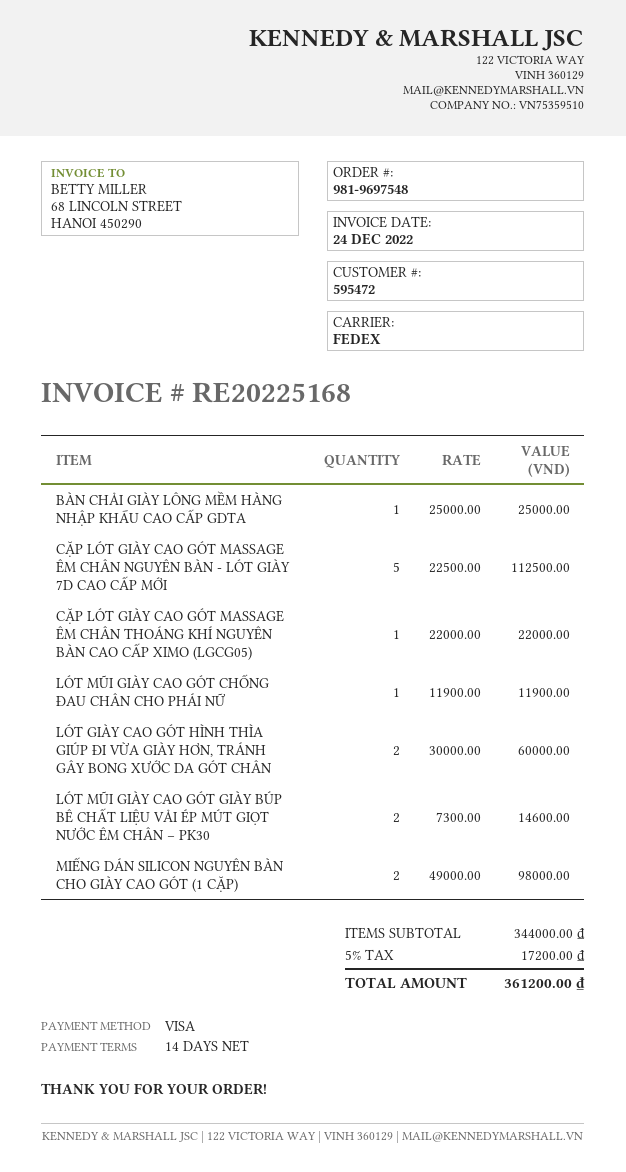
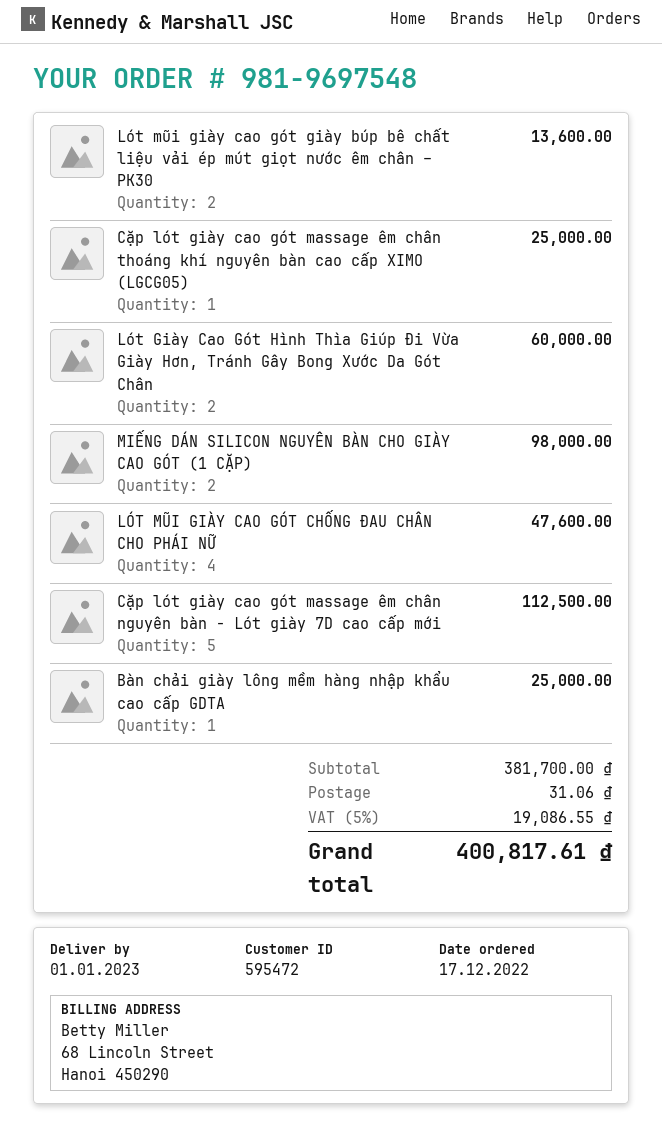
CẶP LÓT GIÀY CAO GÓT MASSAGE ÊM CHÂN THOÁNG KHÍ NGUYÊN BÀN CAO CẤP XIMO (LGCG05): 1 for 22000.00 -> 1 for 25000.00
LÓT MŨI GIÀY CAO GÓT CHỐNG ĐAU CHÂN CHO PHÁI NỮ: 1 for 11900.00 -> 4 for 47600.00
LÓT MŨI GIÀY CAO GÓT GIÀY BÚP BÊ CHẤT LIỆU VẢI ÉP MÚT GIỌT NƯỚC ÊM CHÂN – PK30: 2 for 14600.00 -> 2 for 13600.00
subtotal: 344000.00 -> 381700.00
shipping: none -> 31.06
tax: 5% = 17200.00 -> 5% = 19086.55
total: 361200.00 -> 400817.61

